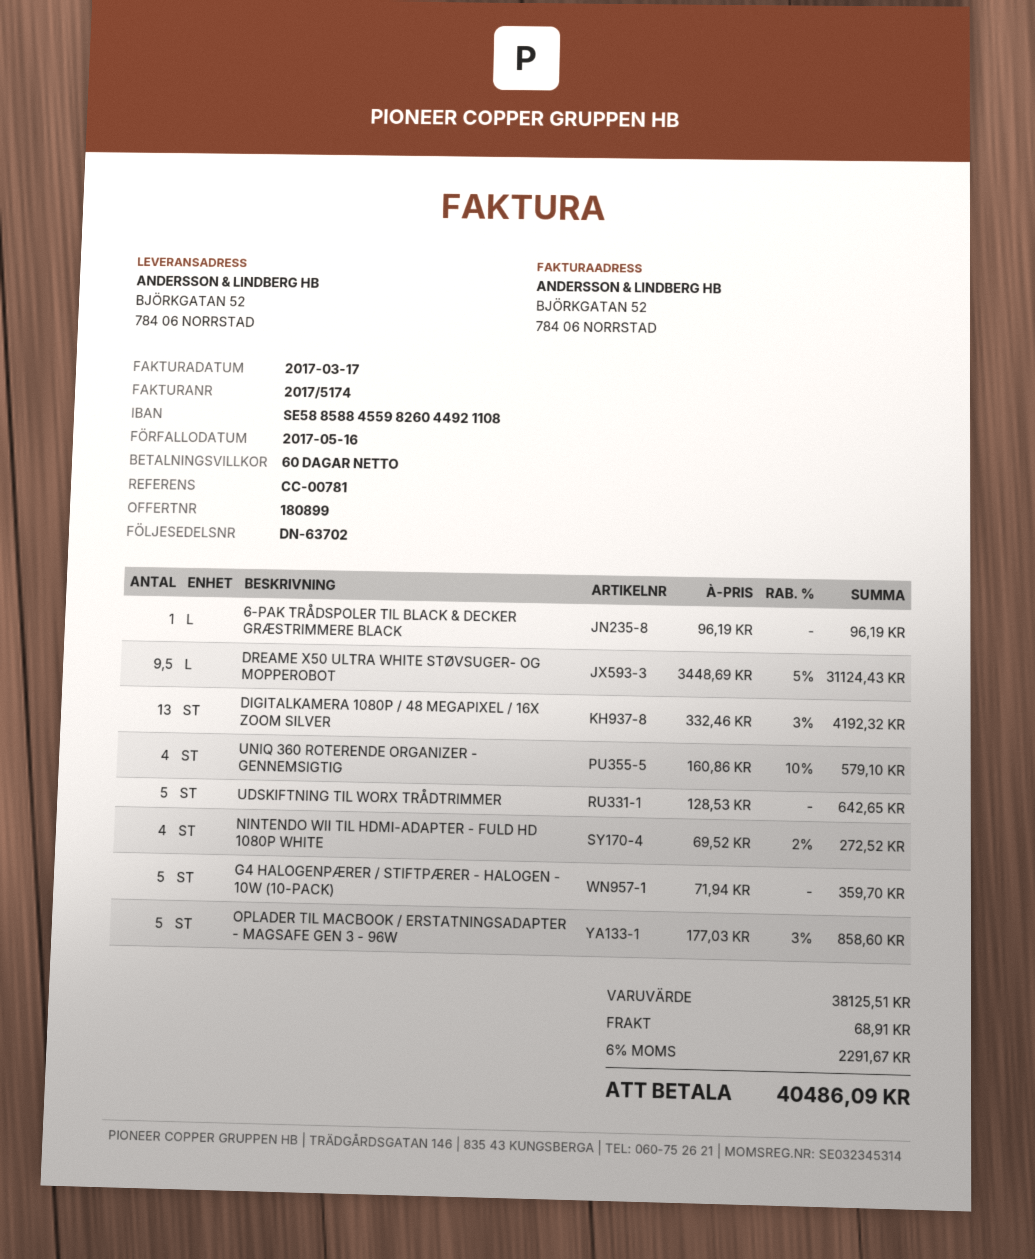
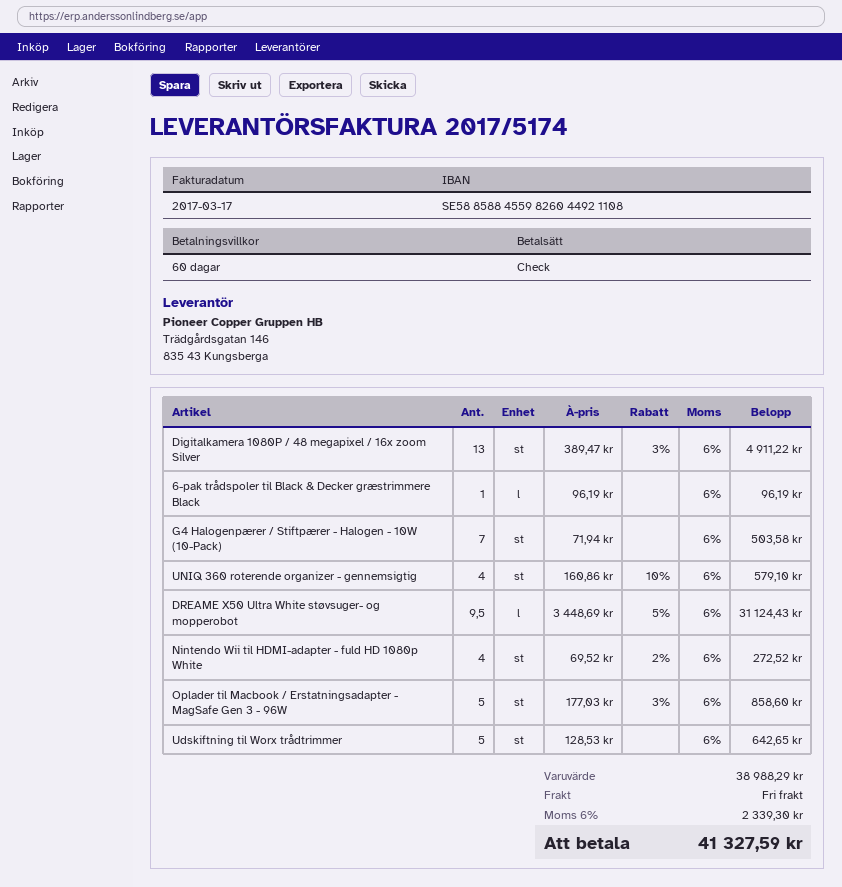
DIGITALKAMERA 1080P / 48 MEGAPIXEL / 16X ZOOM SILVER: 13 x 332.46 - 3% = 4192.32 -> 13 x 389.47 - 3% = 4911.22
G4 HALOGENPÆRER / STIFTPÆRER - HALOGEN - 10W (10-PACK): 5 x 71.94 = 359.70 -> 7 x 71.94 = 503.58
subtotal: 38125.51 -> 38988.29
shipping: 68.91 -> 0.00
tax: 6% = 2291.67 -> 6% = 2339.30
total: 40486.09 -> 41327.59

